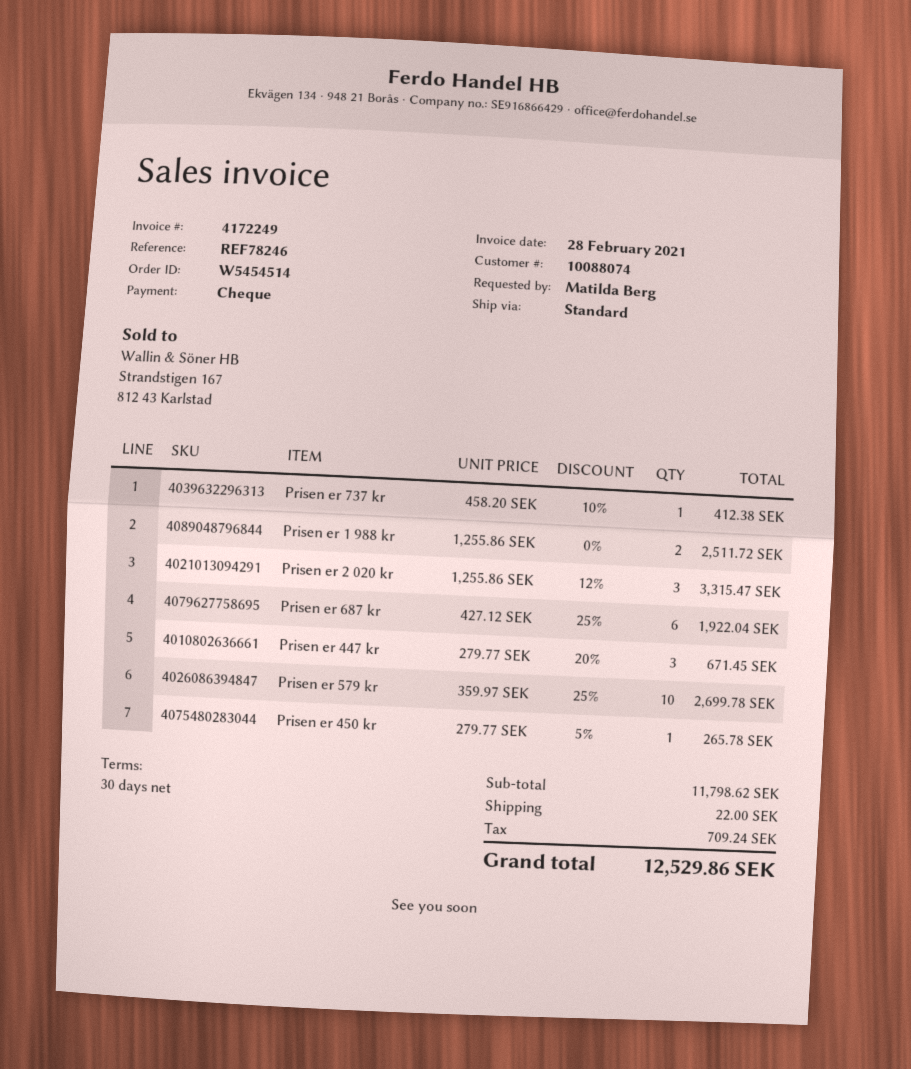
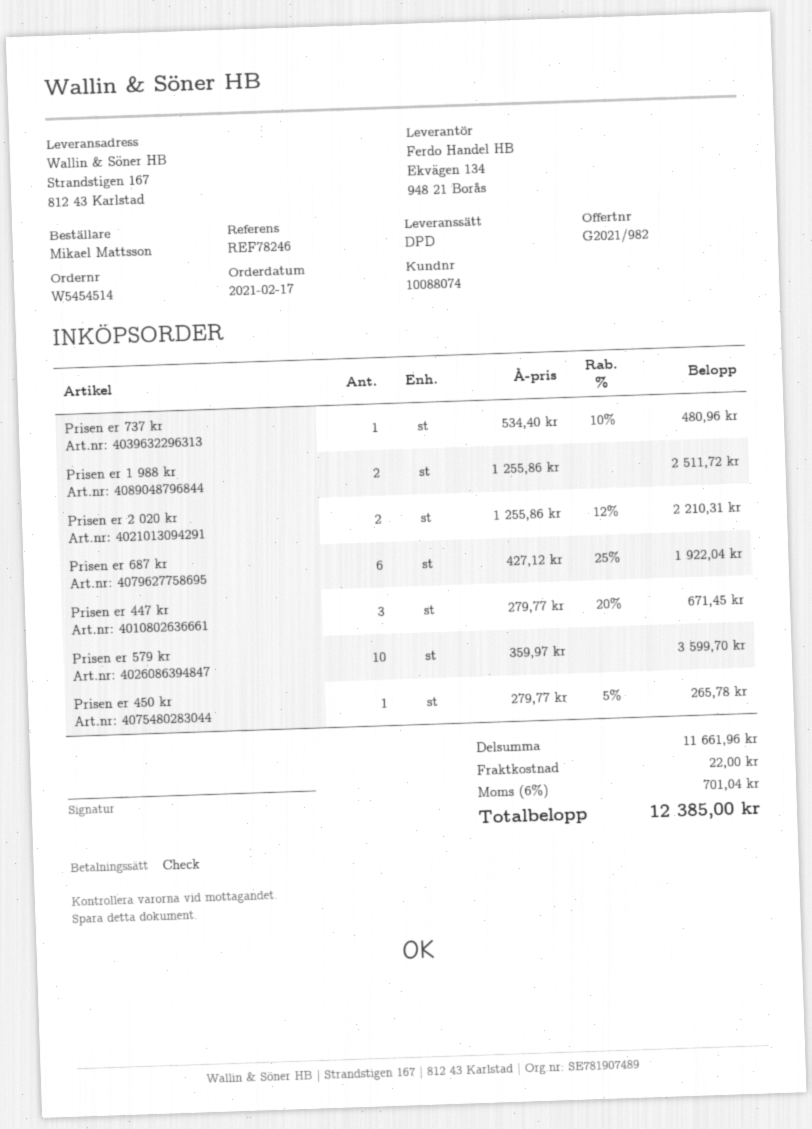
ordered by: Matilda Berg -> Mikael Mattsson
shipping method: standard -> DPD
Prisen er 737 kr: 1 x 458.20 - 10% = 412.38 -> 1 x 534.40 - 10% = 480.96
Prisen er 2 020 kr: 3 x 1255.86 - 12% = 3315.47 -> 2 x 1255.86 - 12% = 2210.31
Prisen er 579 kr: 10 x 359.97 - 25% = 2699.78 -> 10 x 359.97 = 3599.70
subtotal: 11798.62 -> 11661.96
tax: 709.24 -> 701.04
total: 12529.86 -> 12385.00

